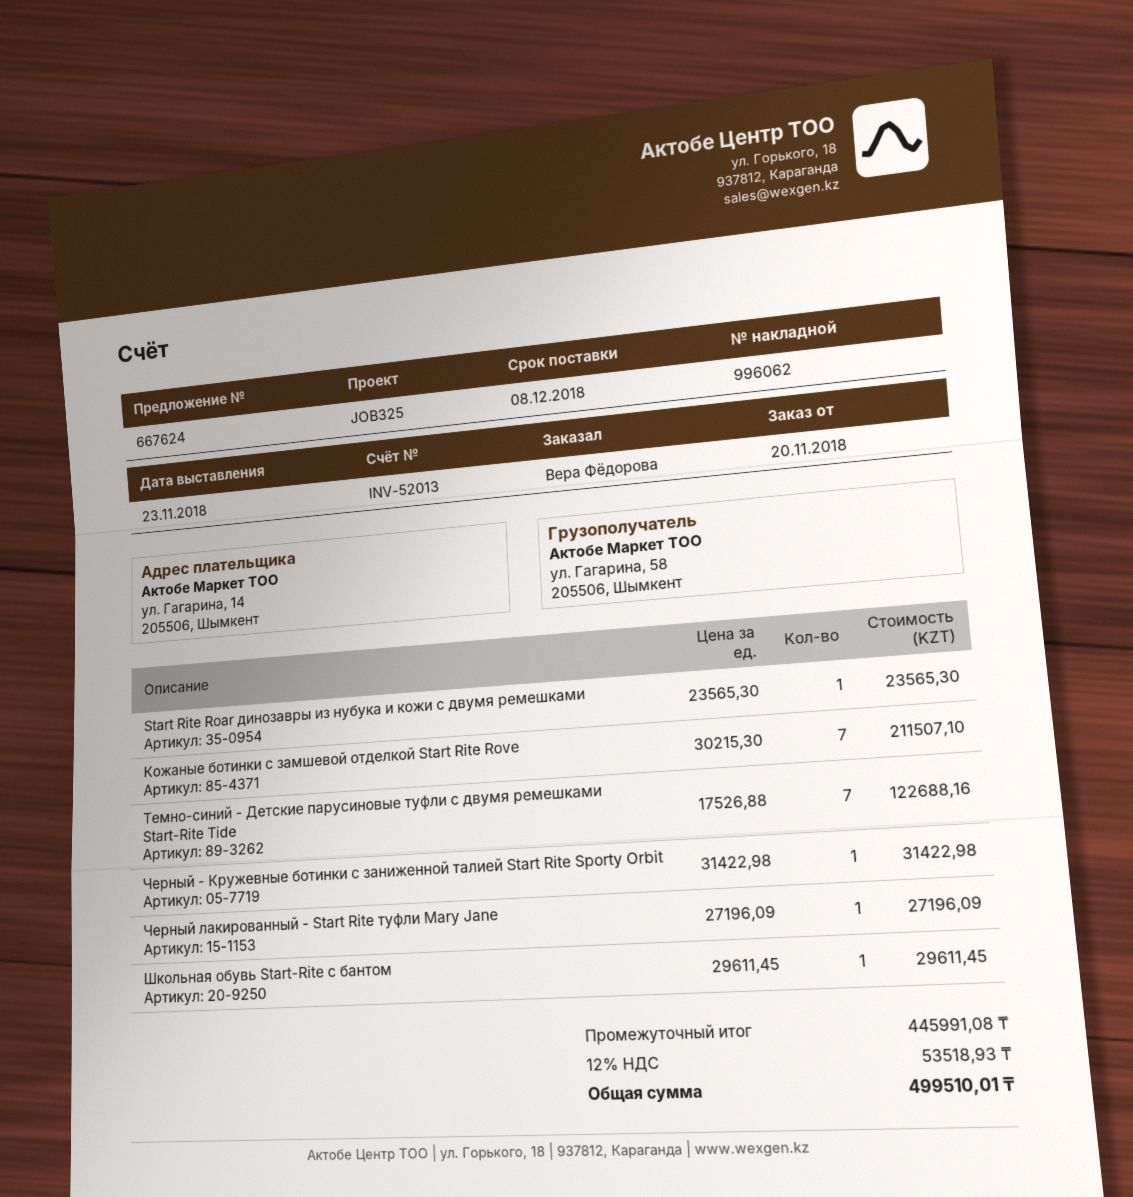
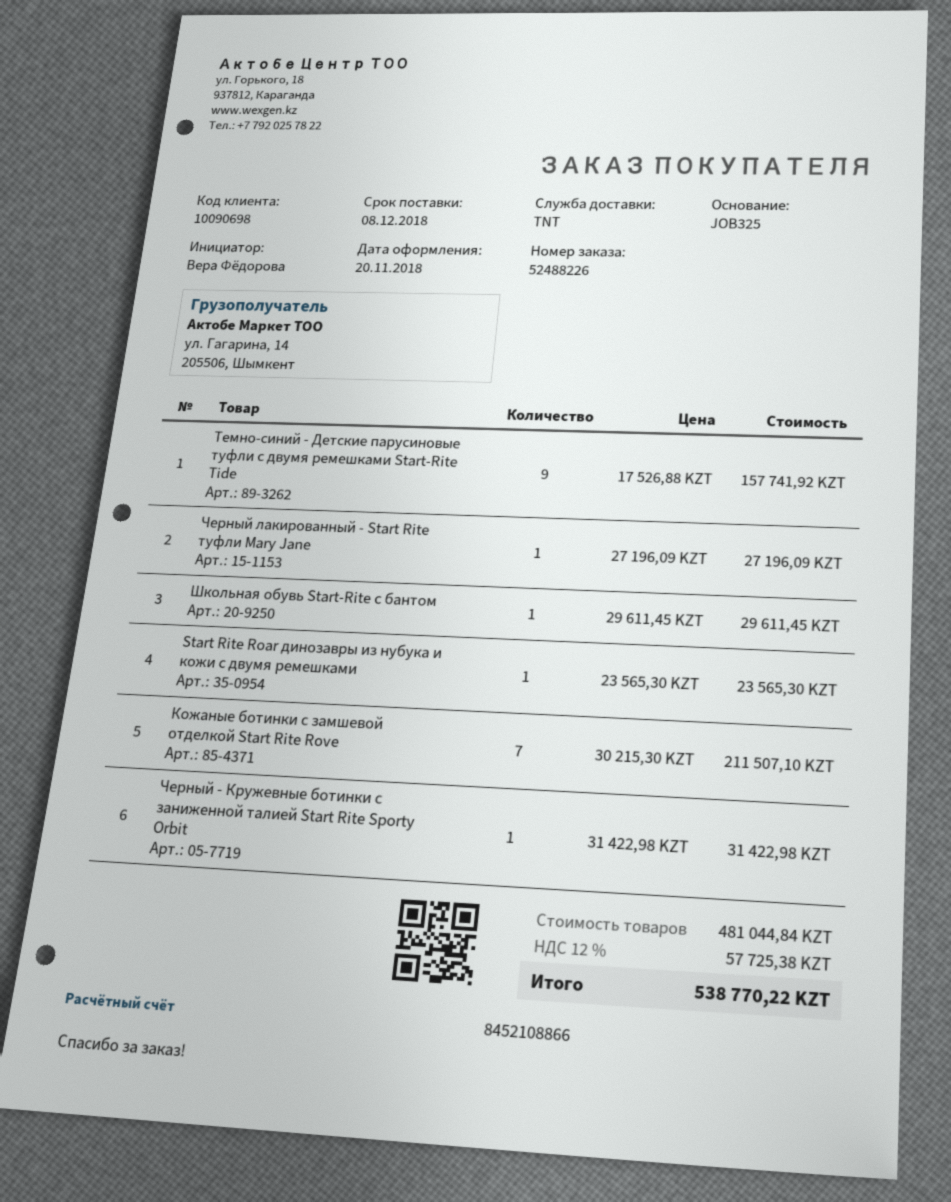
ship to: ул. Гагарина, 58, 205506, Шымкент -> ул. Гагарина, 14, 205506, Шымкент
Темно-синий - Детские парусиновые туфли с двумя ремешками Start-Rite Tide: 7 x 17526.88 = 122688.16 -> 9 x 17526.88 = 157741.92
subtotal: 445991.08 -> 481044.84
tax: 12% = 53518.93 -> 12% = 57725.38
total: 499510.01 -> 538770.22

